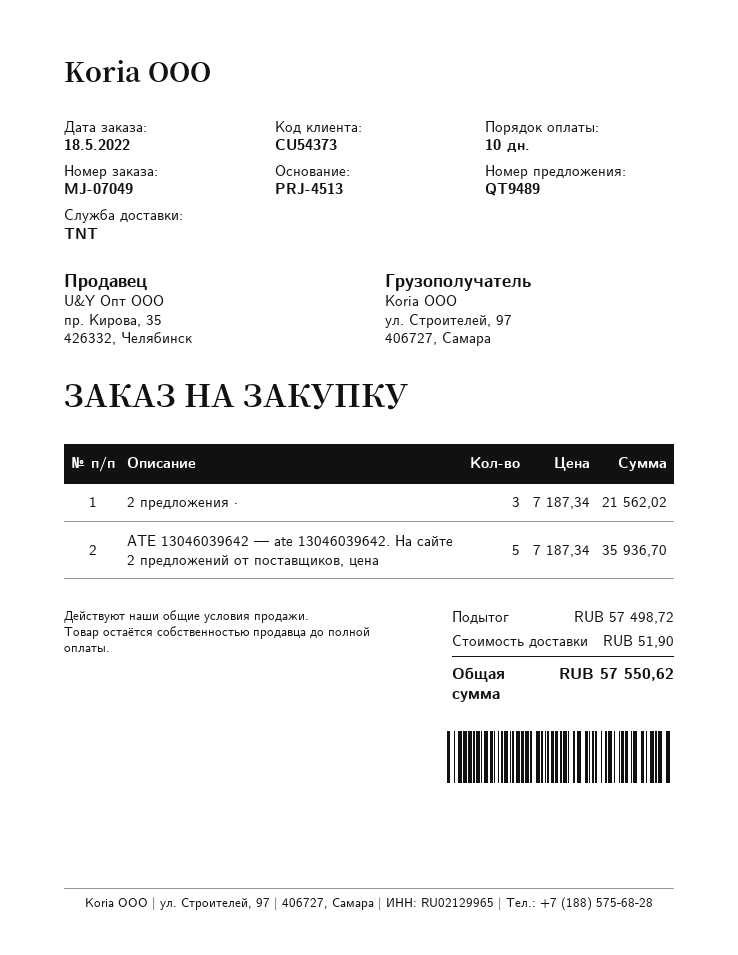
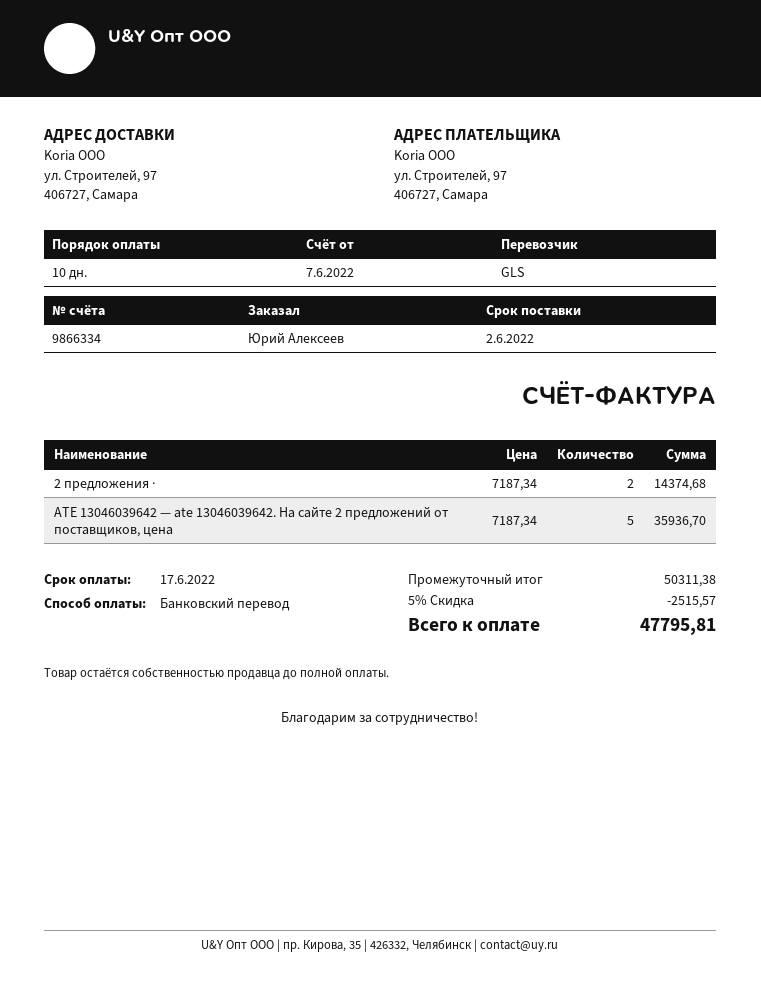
shipping method: TNT -> GLS
2 предложения ·: 3 x 7187.34 = 21562.02 -> 2 x 7187.34 = 14374.68
subtotal: 57498.72 -> 50311.38
discount: none -> 5% = 2515.57
shipping: 51.90 -> none
total: 57550.62 -> 47795.81

